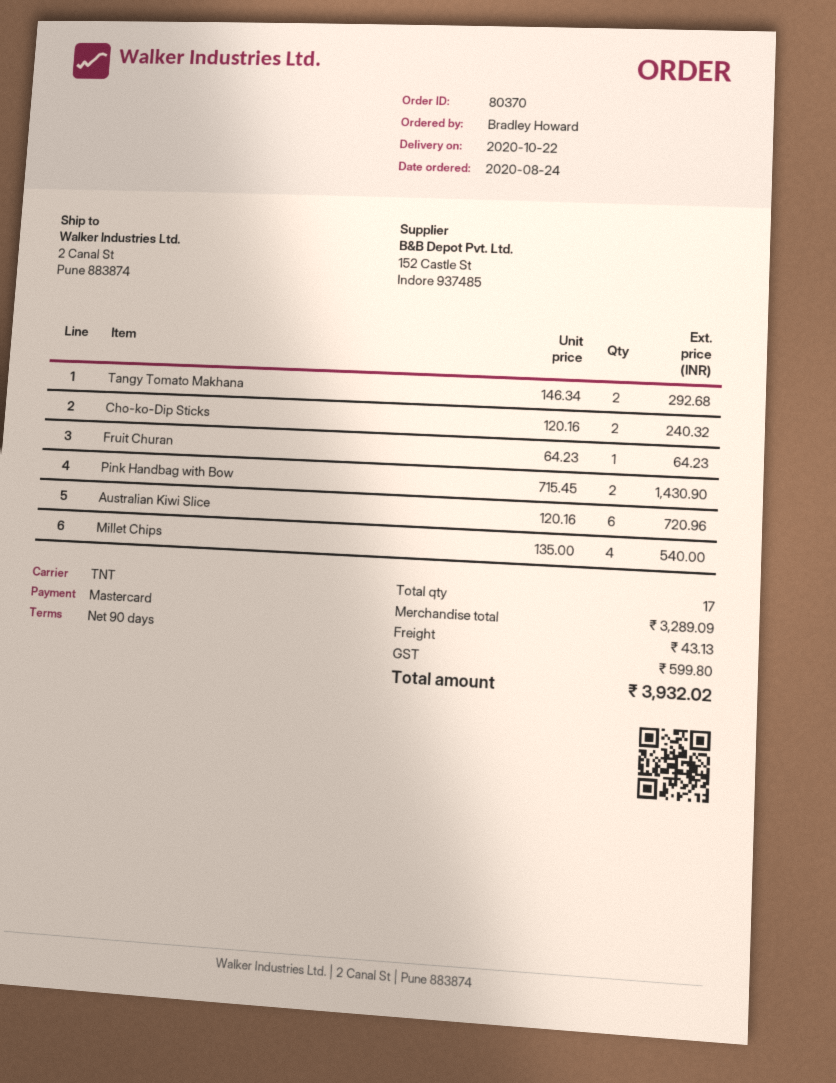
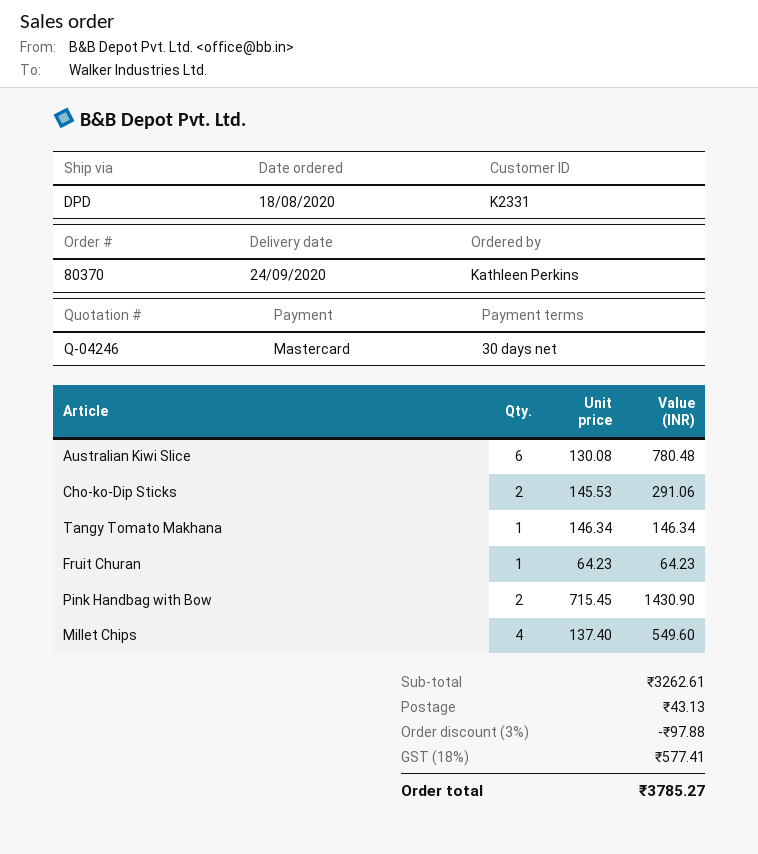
order date: 2020-08-24 -> 2020-08-18
delivery date: 2020-10-22 -> 2020-09-24
payment terms: 90 days -> 30 days
ordered by: Bradley Howard -> Kathleen Perkins
shipping method: TNT -> DPD
Tangy Tomato Makhana: 2 x 146.34 = 292.68 -> 1 x 146.34 = 146.34
Cho-ko-Dip Sticks: 2 x 120.16 = 240.32 -> 2 x 145.53 = 291.06
Australian Kiwi Slice: 6 x 120.16 = 720.96 -> 6 x 130.08 = 780.48
Millet Chips: 4 x 135.00 = 540.00 -> 4 x 137.40 = 549.60
subtotal: 3289.09 -> 3262.61
discount: none -> 3% = 97.88
tax: 599.80 -> 577.41
total: 3932.02 -> 3785.27

